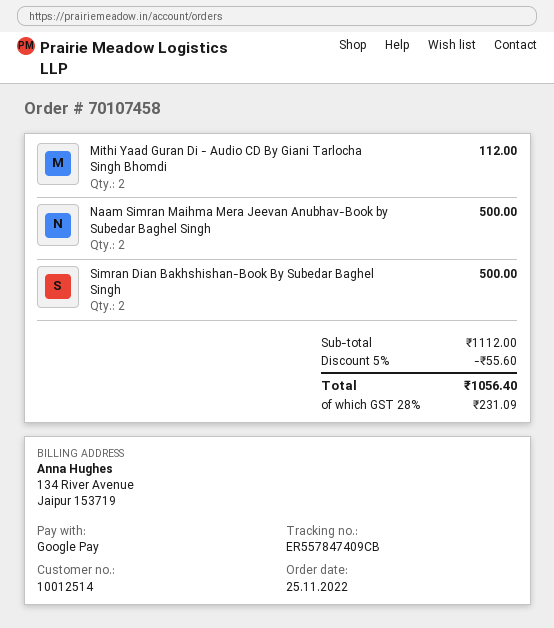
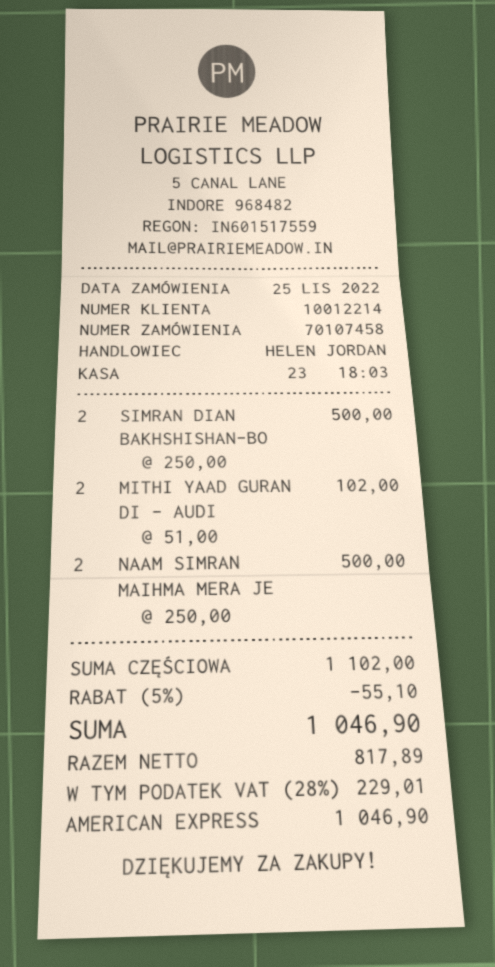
customer number: 10012514 -> 10012214
payment method: Google Pay -> American Express
Mithi Yaad Guran Di - Audio CD By Giani Tarlocha Singh Bhomdi: 2 for 112.00 -> 2 for 102.00
subtotal: 1112.00 -> 1102.00
discount: 5% = 55.60 -> 5% = 55.10
tax: 28% = 231.09 -> 28% = 229.01
total: 1056.40 -> 1046.90

